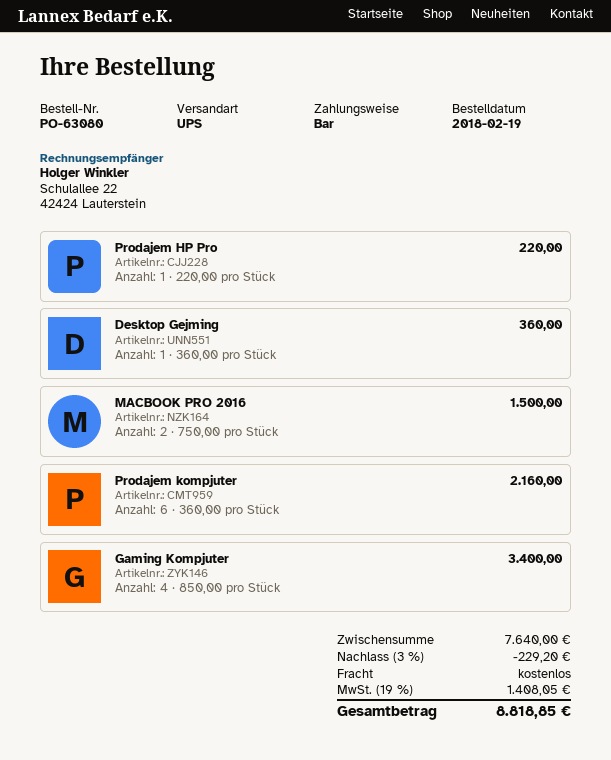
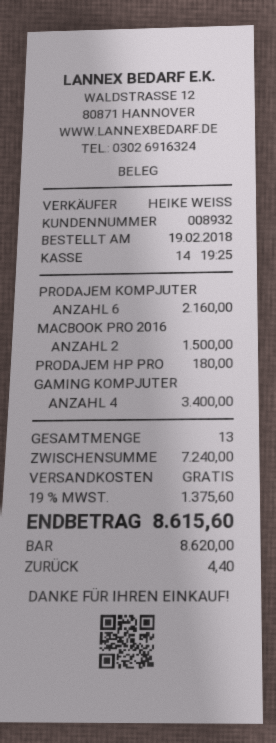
Prodajem HP Pro: 1 for 220.00 -> 1 for 180.00
Desktop Gejming: 1 for 360.00 -> none
subtotal: 7640.00 -> 7240.00
discount: 3% = 229.20 -> none
tax: 19% = 1408.05 -> 19% = 1375.60
total: 8818.85 -> 8615.60

